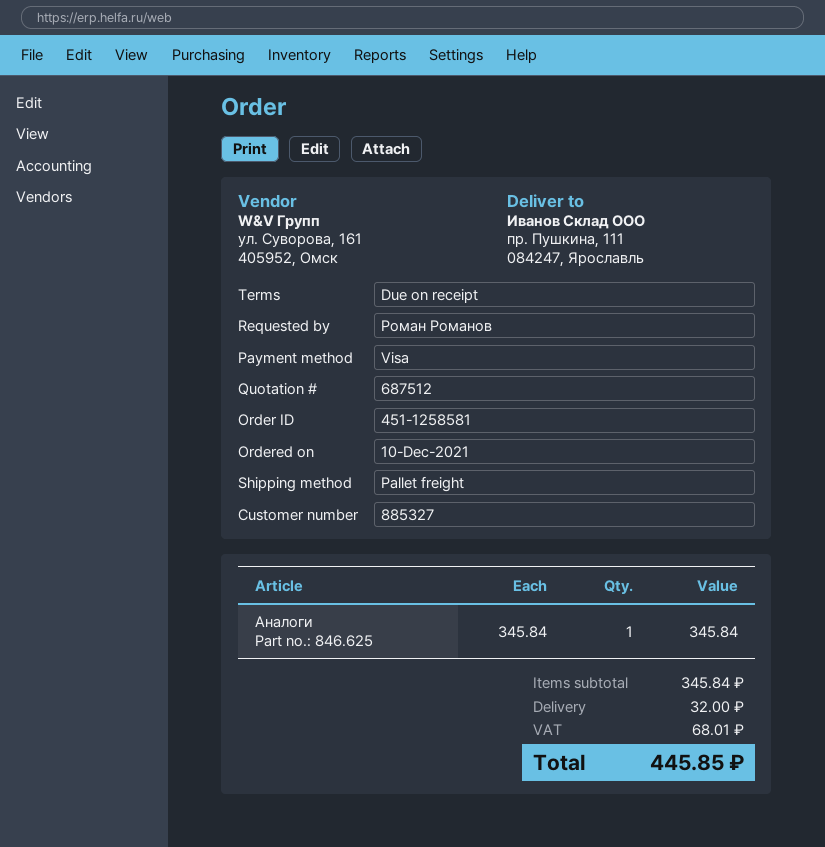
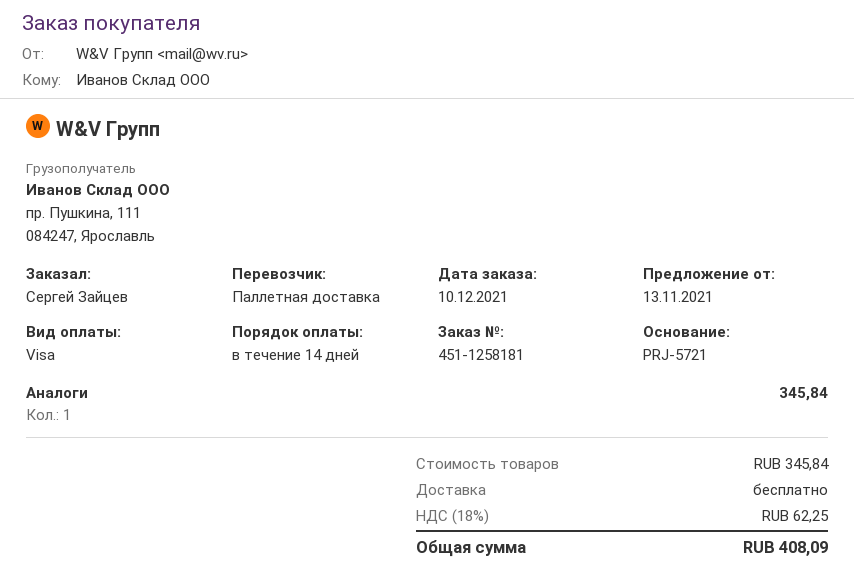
order number: 451-1258581 -> 451-1258181
payment terms: on receipt -> 14 days
ordered by: Роман Романов -> Сергей Зайцев
shipping: 32.00 -> 0.00
tax: 68.01 -> 62.25
total: 445.85 -> 408.09

